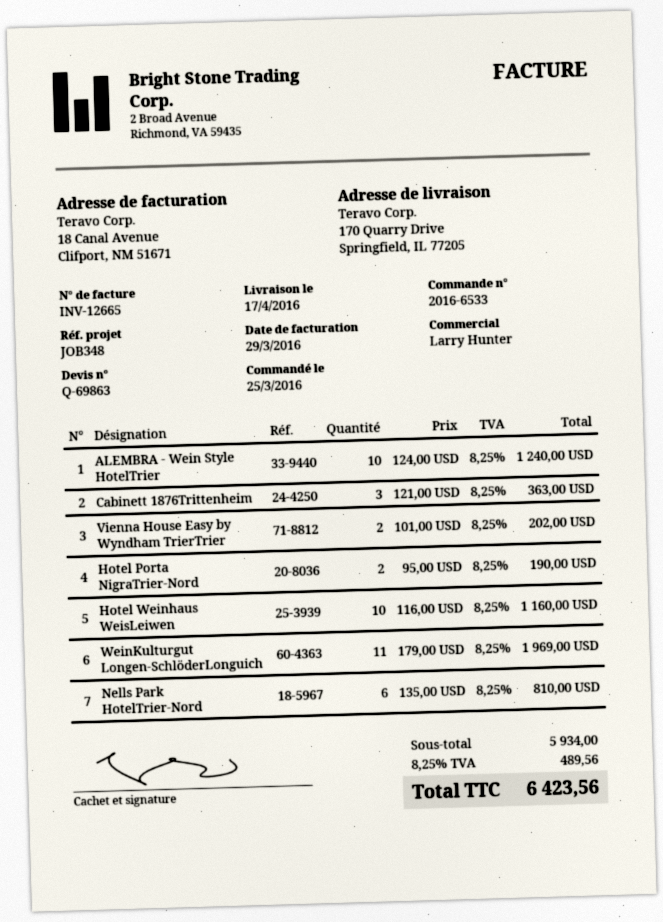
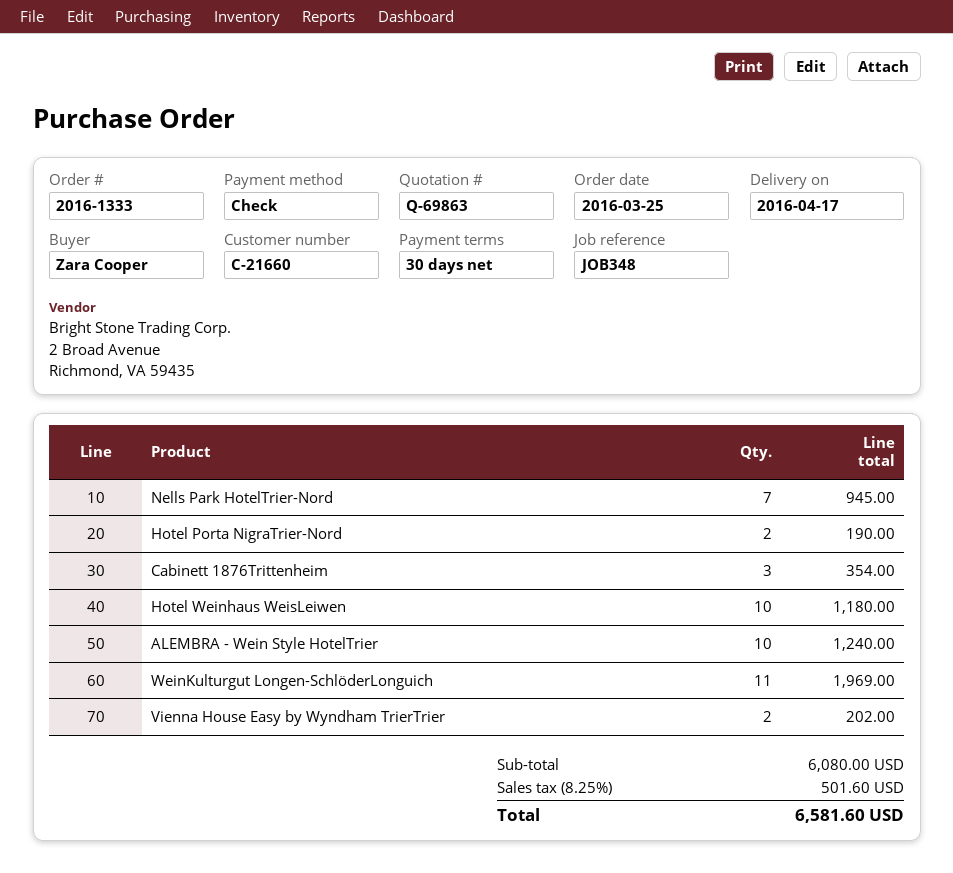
order number: 2016-6533 -> 2016-1333
Cabinett 1876Trittenheim: 3 for 363.00 -> 3 for 354.00
Hotel Weinhaus WeisLeiwen: 10 for 1160.00 -> 10 for 1180.00
Nells Park HotelTrier-Nord: 6 for 810.00 -> 7 for 945.00
subtotal: 5934.00 -> 6080.00
tax: 8.25% = 489.56 -> 8.25% = 501.60
total: 6423.56 -> 6581.60

